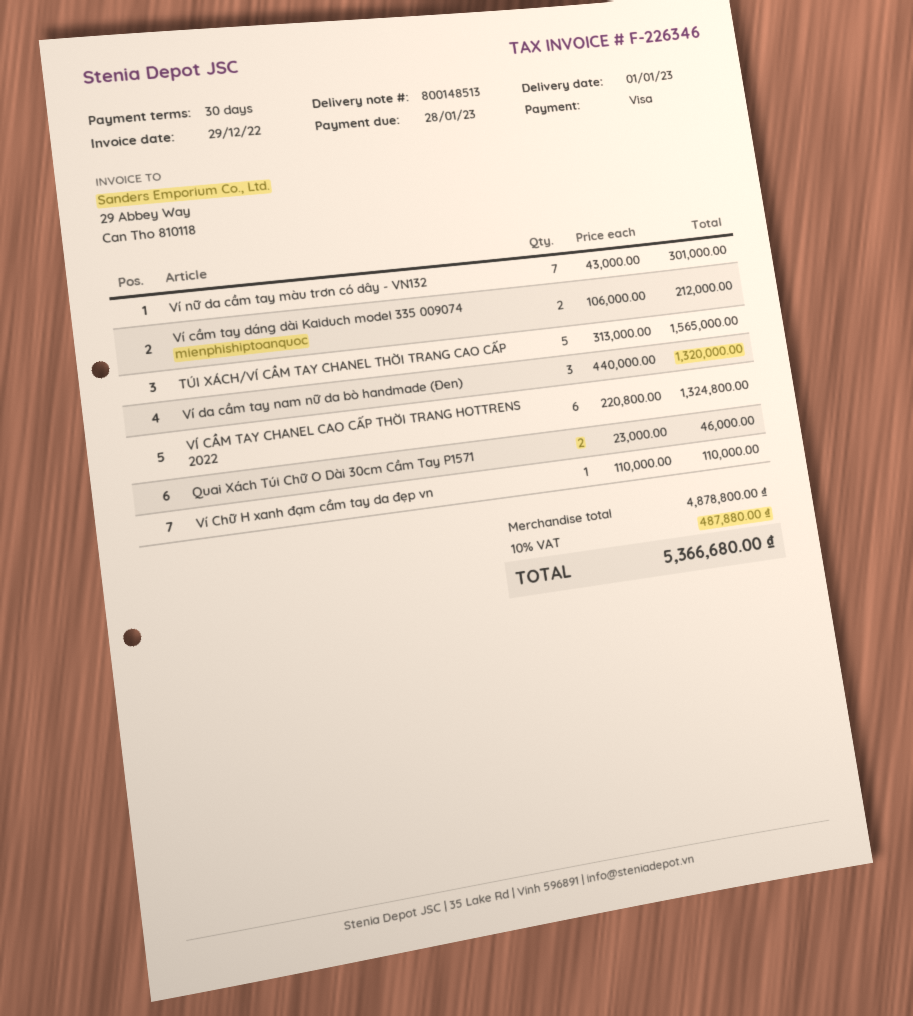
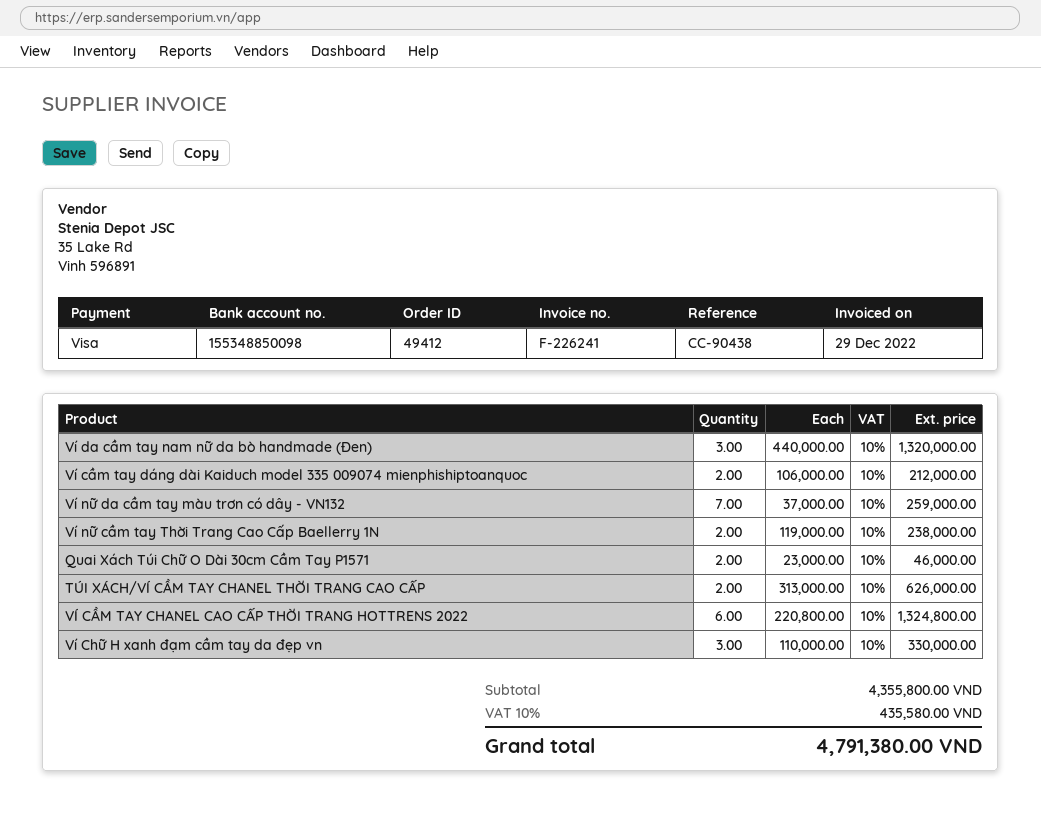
invoice number: F-226346 -> F-226241
Ví nữ da cầm tay màu trơn có dây - VN132: 7 x 43000.00 = 301000.00 -> 7 x 37000.00 = 259000.00
TÚI XÁCH/VÍ CẦM TAY CHANEL THỜI TRANG CAO CẤP: 5 x 313000.00 = 1565000.00 -> 2 x 313000.00 = 626000.00
Ví Chữ H xanh đạm cầm tay da đẹp vn: 1 x 110000.00 = 110000.00 -> 3 x 110000.00 = 330000.00
Ví nữ cầm tay Thời Trang Cao Cấp Baellerry 1N: none -> 2 x 119000.00 = 238000.00
subtotal: 4878800.00 -> 4355800.00
tax: 10% = 487880.00 -> 10% = 435580.00
total: 5366680.00 -> 4791380.00

